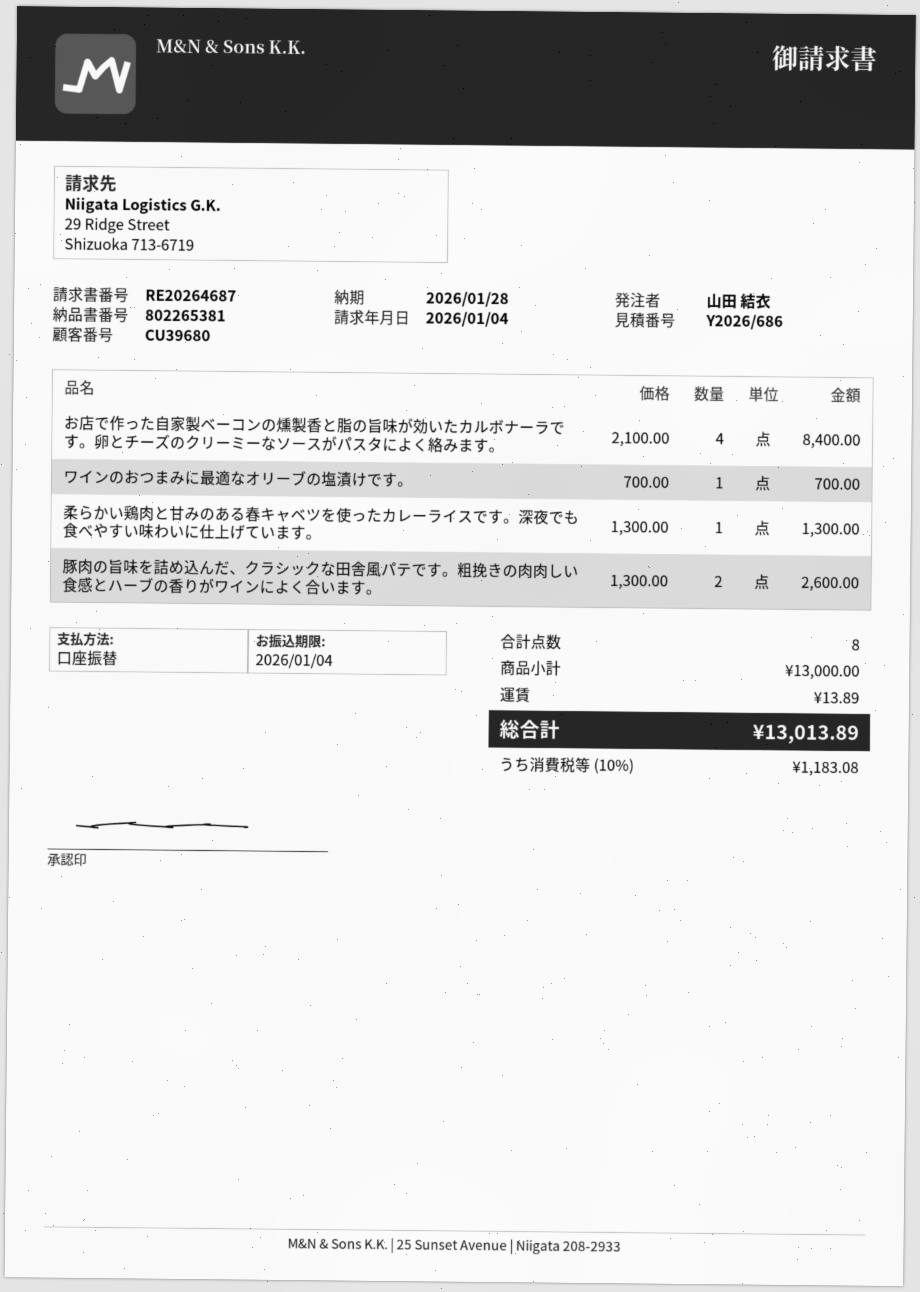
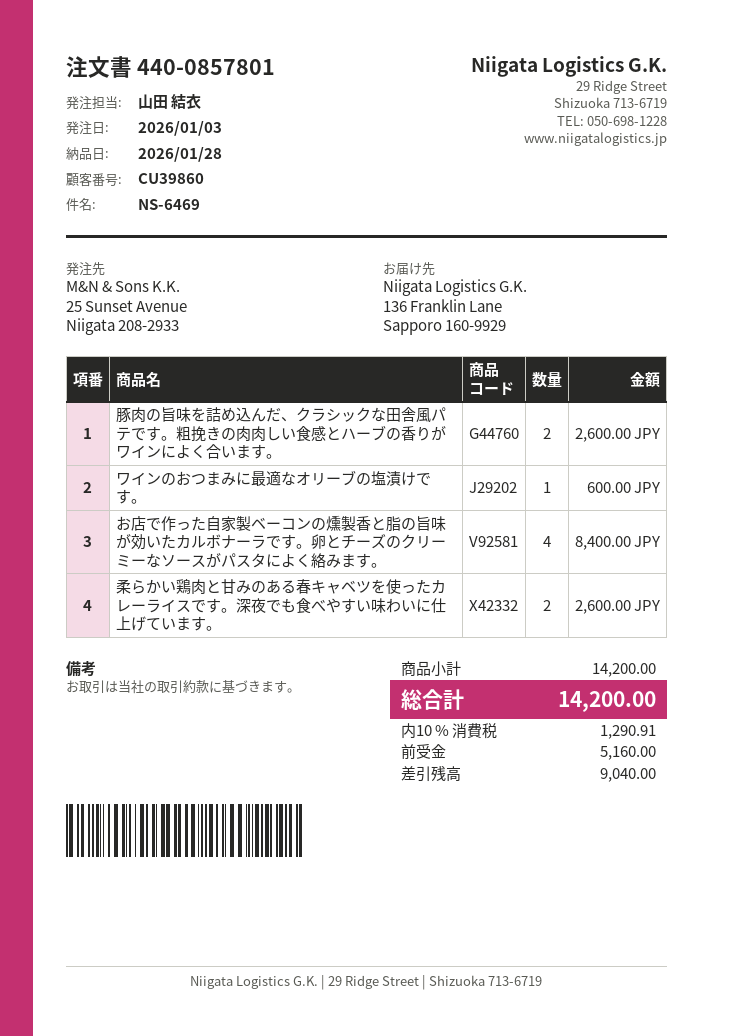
customer number: CU39680 -> CU39860
ワインのおつまみに最適なオリーブの塩漬けです。: 1 for 700.00 -> 1 for 600.00
柔らかい鶏肉と甘みのある春キャベツを使ったカレーライスです。深夜でも食べやすい味わいに仕上げています。: 1 for 1300.00 -> 2 for 2600.00
subtotal: 13000.00 -> 14200.00
shipping: 13.89 -> none
tax: 10% = 1183.08 -> 10% = 1290.91
total: 13013.89 -> 14200.00

